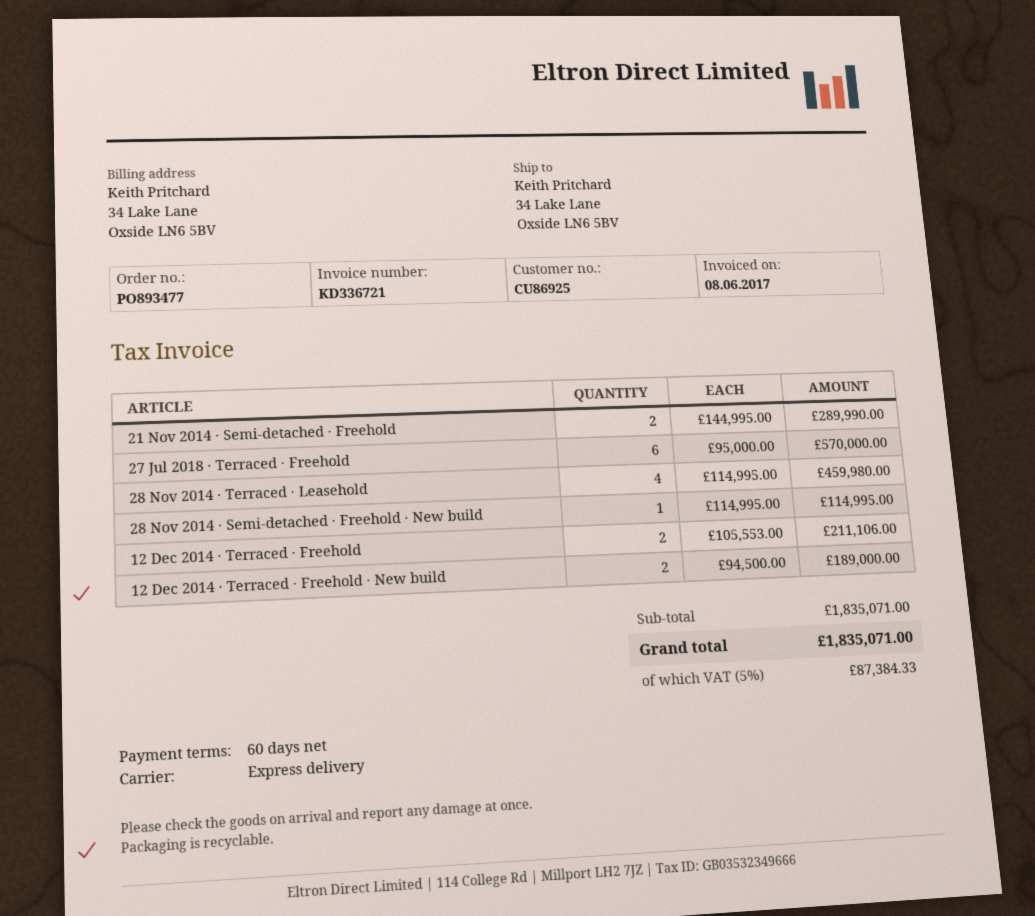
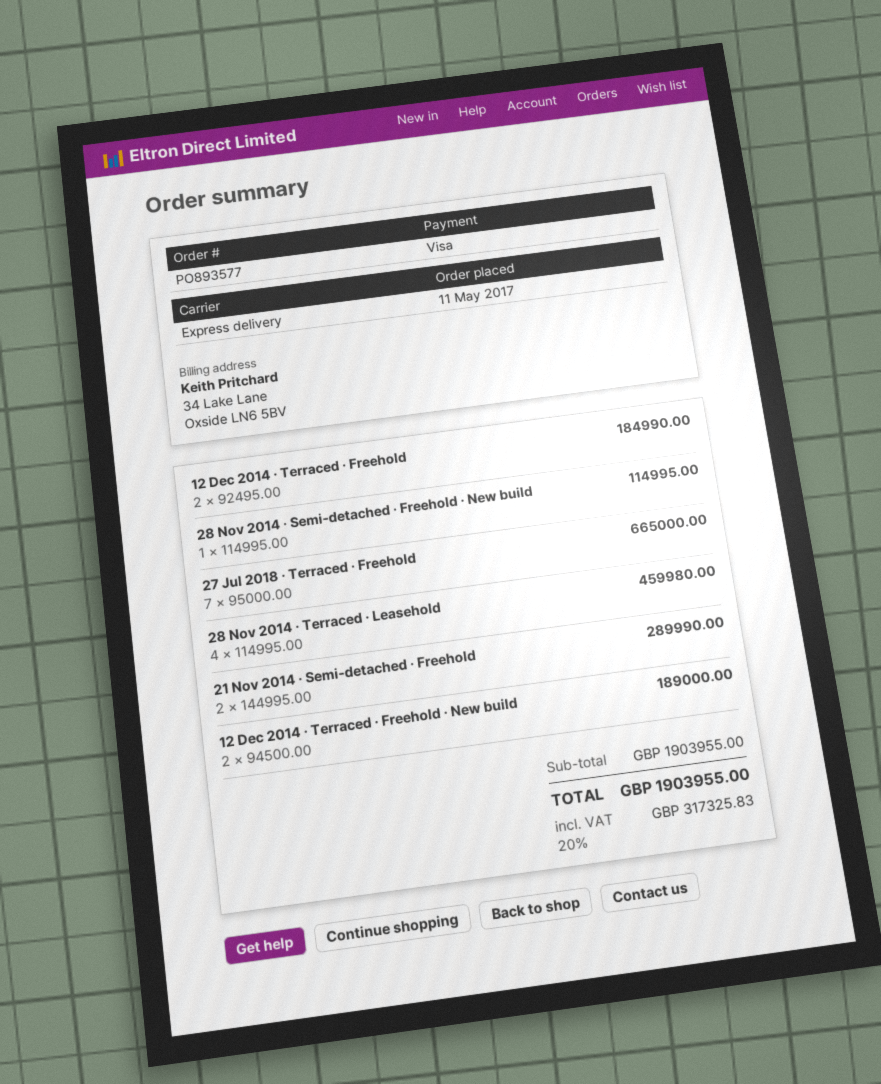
order number: PO893477 -> PO893577
27 Jul 2018 · Terraced · Freehold: 6 x 95000.00 = 570000.00 -> 7 x 95000.00 = 665000.00
12 Dec 2014 · Terraced · Freehold: 2 x 105553.00 = 211106.00 -> 2 x 92495.00 = 184990.00
subtotal: 1835071.00 -> 1903955.00
tax: 5% = 87384.33 -> 20% = 317325.83
total: 1835071.00 -> 1903955.00

